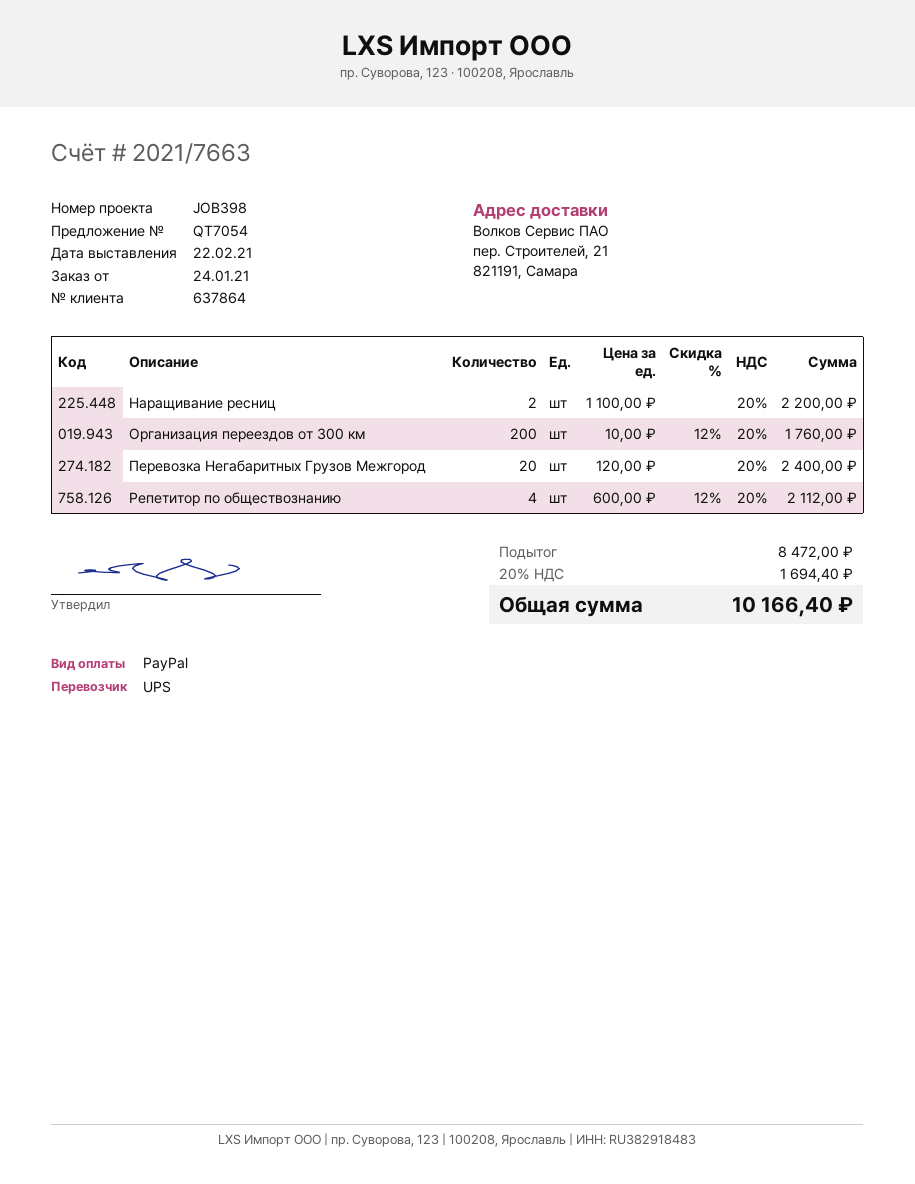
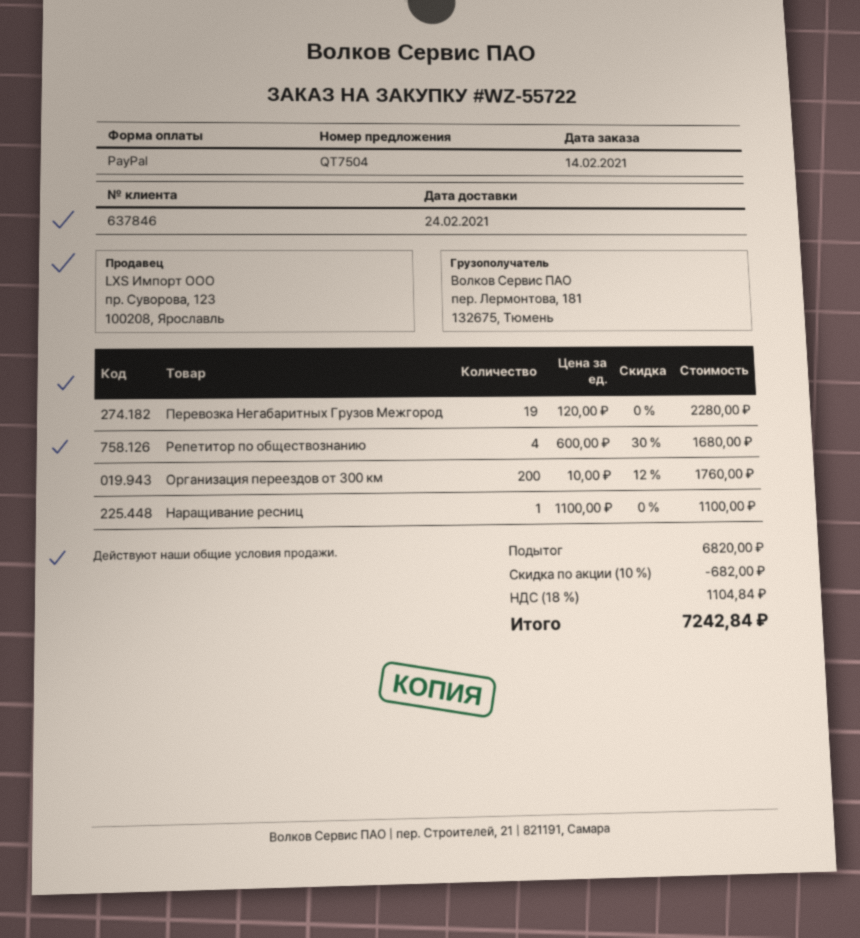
quote number: QT7054 -> QT7504
order date: 2021-01-24 -> 2021-02-14
customer number: 637864 -> 637846
ship to: пер. Строителей, 21, 821191, Самара -> пер. Лермонтова, 181, 132675, Тюмень
Наращивание ресниц: 2 x 1100.00 = 2200.00 -> 1 x 1100.00 = 1100.00
Перевозка Негабаритных Грузов Межгород: 20 x 120.00 = 2400.00 -> 19 x 120.00 = 2280.00
Репетитор по обществознанию: 4 x 600.00 - 12% = 2112.00 -> 4 x 600.00 - 30% = 1680.00
subtotal: 8472.00 -> 6820.00
discount: none -> 10% = 682.00
tax: 20% = 1694.40 -> 18% = 1104.84
total: 10166.40 -> 7242.84

